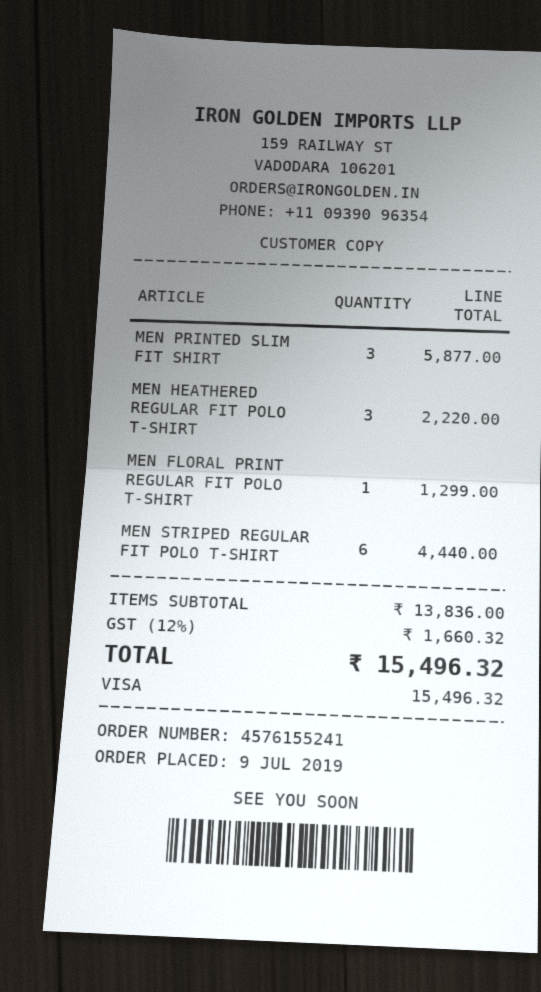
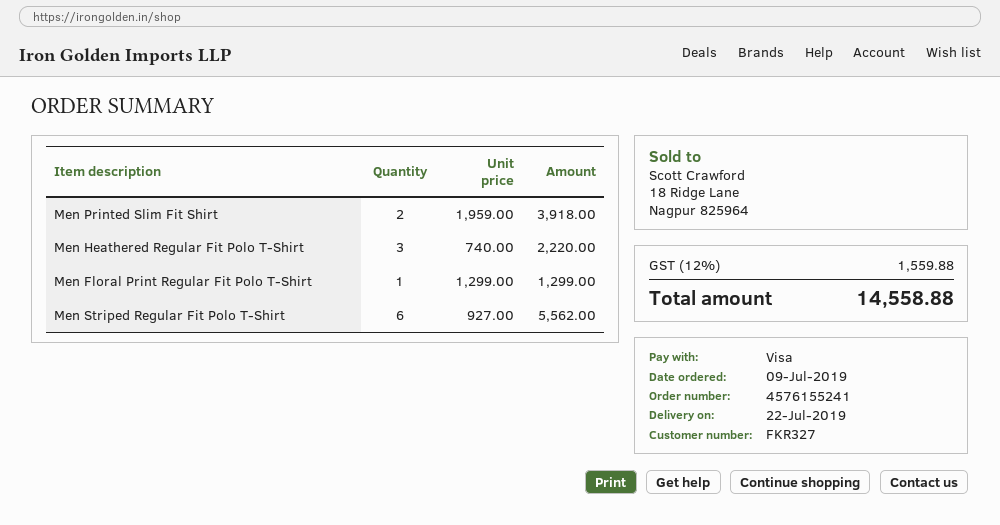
MEN PRINTED SLIM FIT SHIRT: 3 for 5877.00 -> 2 for 3918.00
MEN STRIPED REGULAR FIT POLO T-SHIRT: 6 for 4440.00 -> 6 for 5562.00
tax: 12% = 1660.32 -> 12% = 1559.88
total: 15496.32 -> 14558.88

